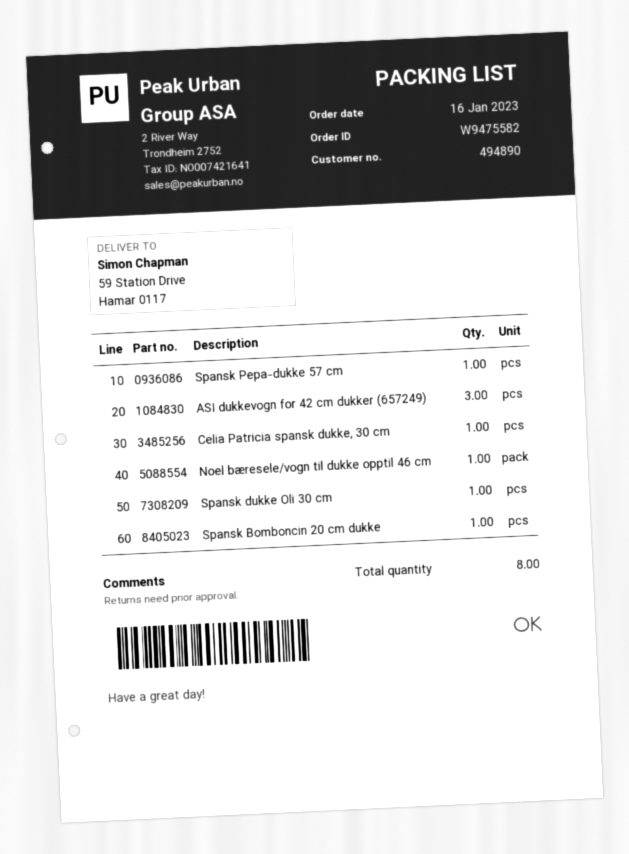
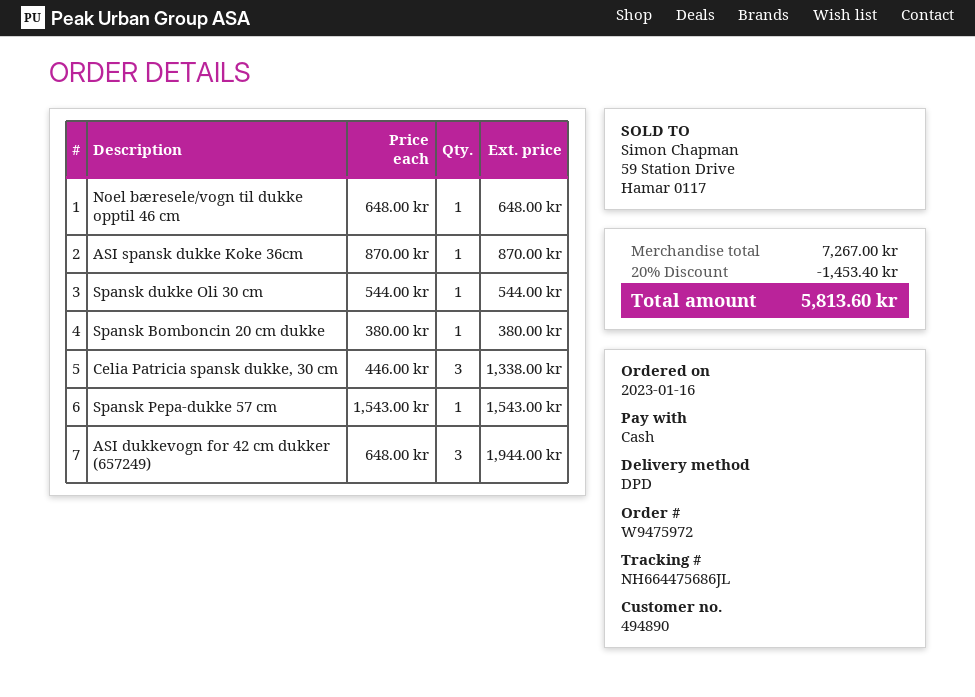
order number: W9475582 -> W9475972
Celia Patricia spansk dukke, 30 cm: 1 -> 3
ASI spansk dukke Koke 36cm: none -> 1

